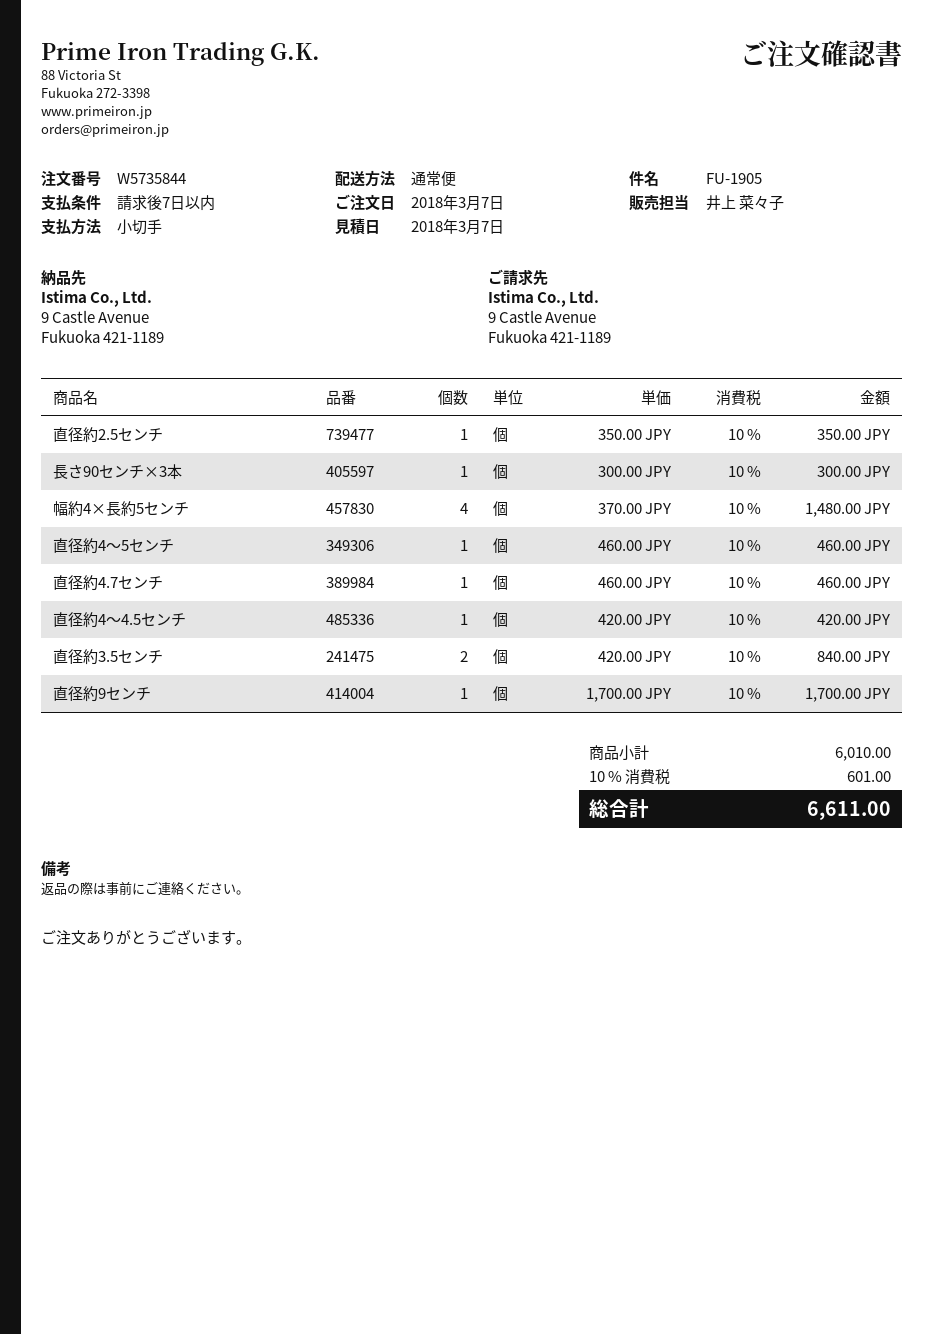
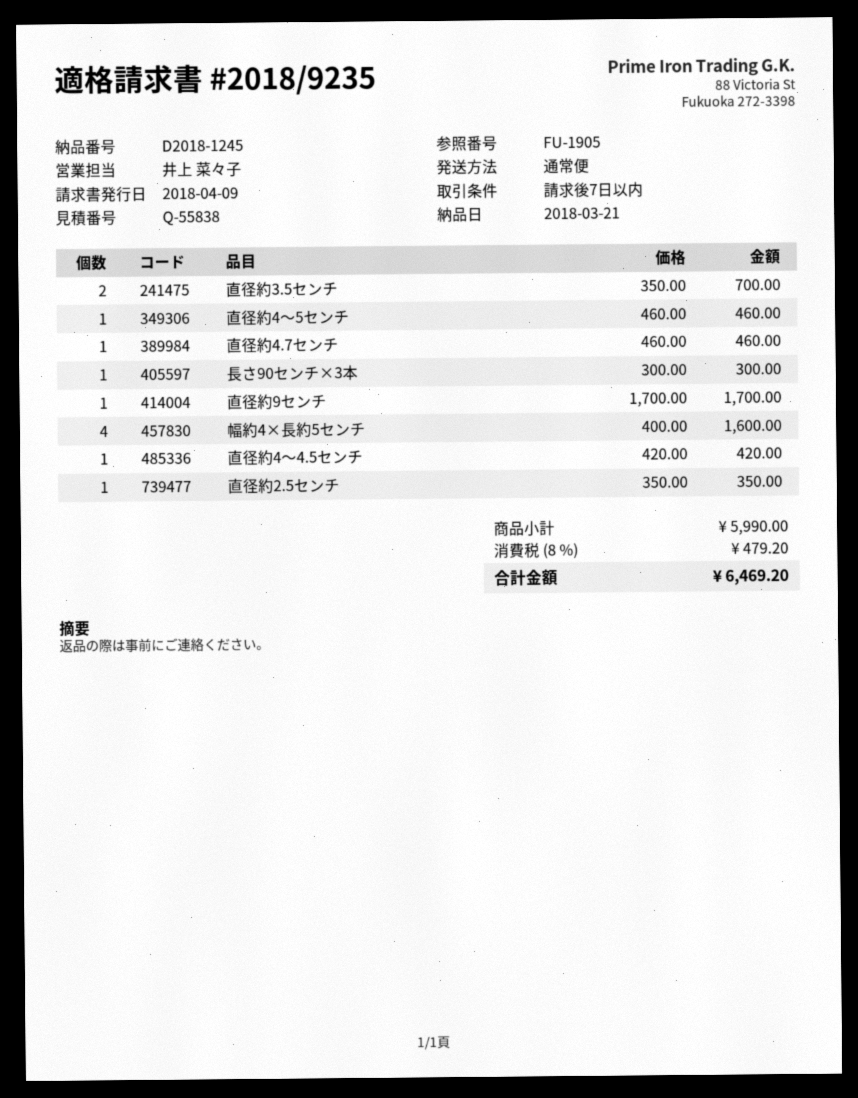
幅約4×長約5センチ: 4 x 370.00 = 1480.00 -> 4 x 400.00 = 1600.00
直径約3.5センチ: 2 x 420.00 = 840.00 -> 2 x 350.00 = 700.00
subtotal: 6010.00 -> 5990.00
tax: 10% = 601.00 -> 8% = 479.20
total: 6611.00 -> 6469.20

